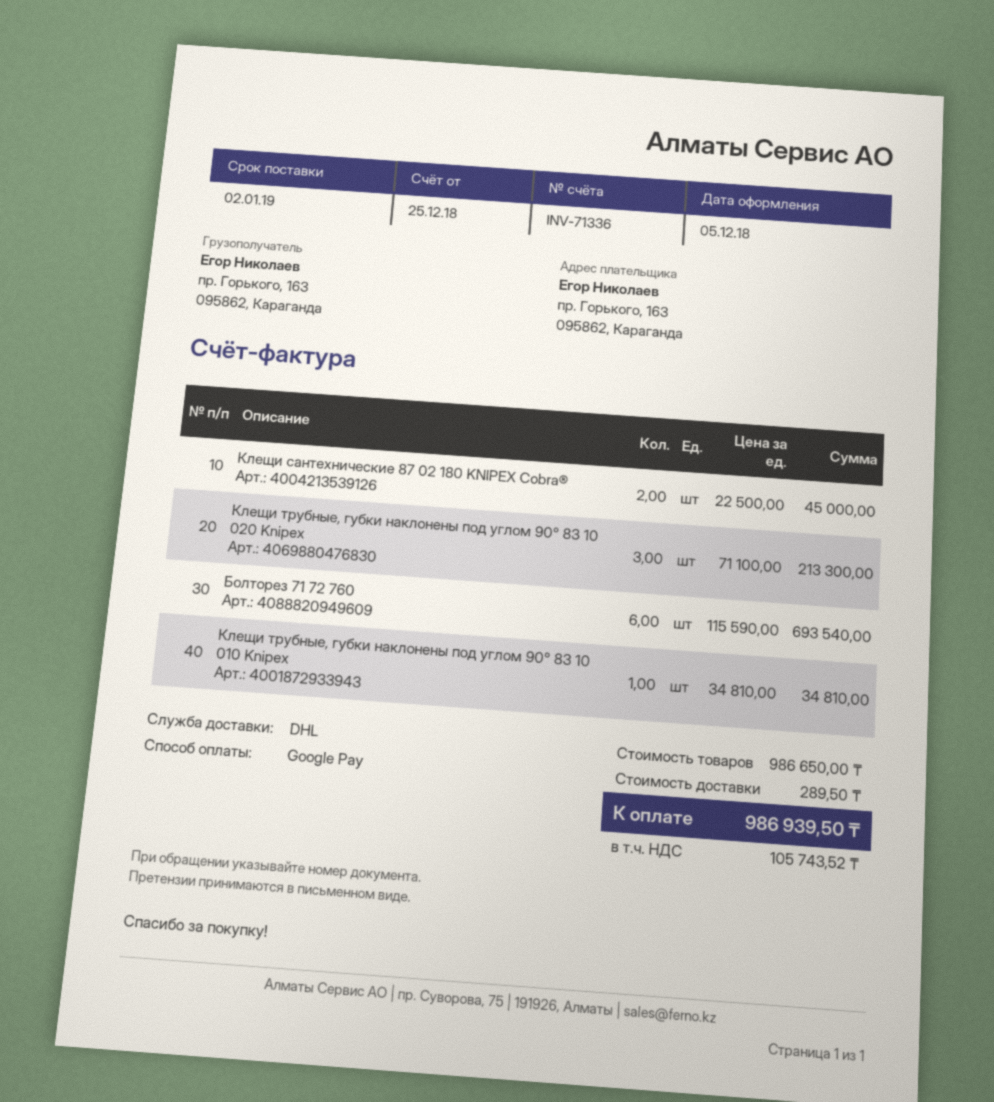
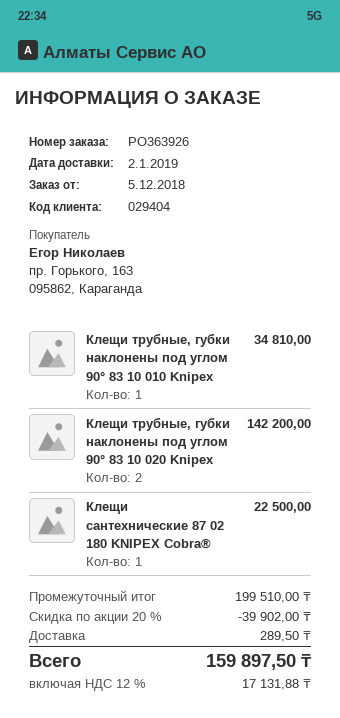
Клещи сантехнические 87 02 180 KNIPEX Cobra®: 2 for 45000.00 -> 1 for 22500.00
Клещи трубные, губки наклонены под углом 90° 83 10 020 Knipex: 3 for 213300.00 -> 2 for 142200.00
Болторез 71 72 760: 6 for 693540.00 -> none
subtotal: 986650.00 -> 199510.00
discount: none -> 20% = 39902.00
tax: 105743.52 -> 17131.88
total: 986939.50 -> 159897.50

